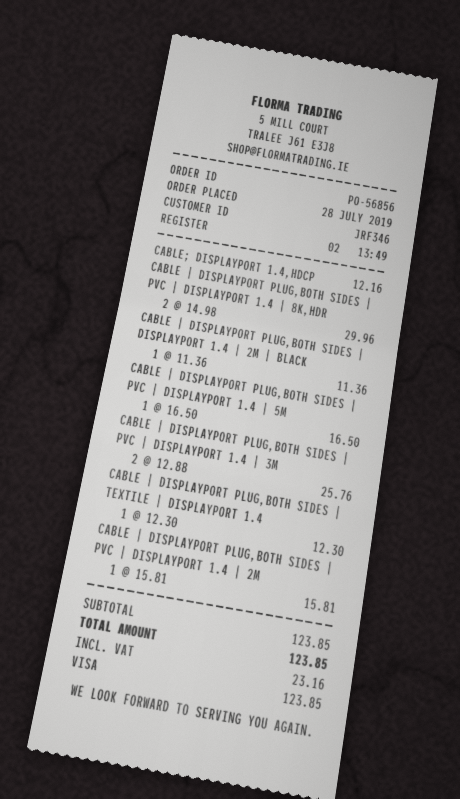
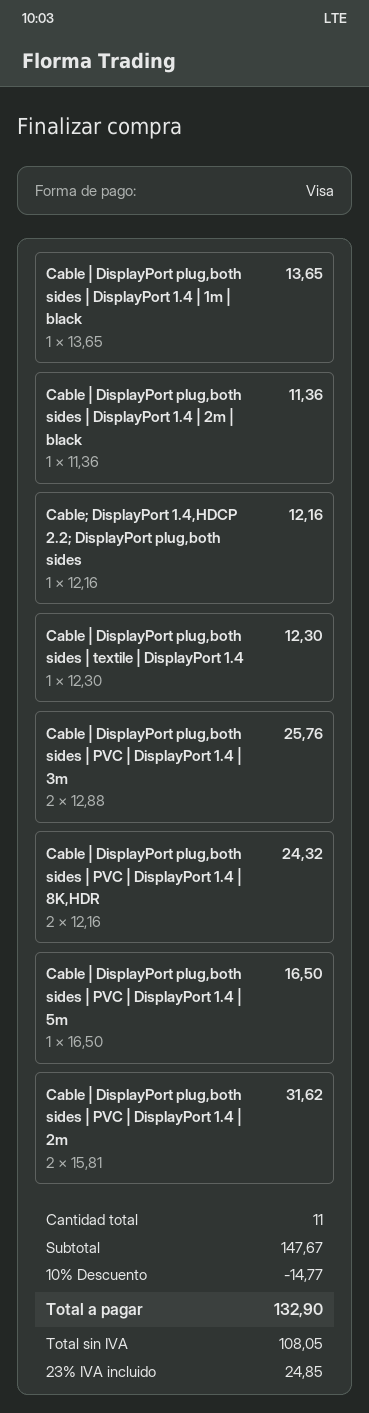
CABLE | DISPLAYPORT PLUG,BOTH SIDES | PVC | DISPLAYPORT 1.4 | 8K,HDR: 2 x 14.98 = 29.96 -> 2 x 12.16 = 24.32
CABLE | DISPLAYPORT PLUG,BOTH SIDES | PVC | DISPLAYPORT 1.4 | 2M: 1 x 15.81 = 15.81 -> 2 x 15.81 = 31.62
Cable | DisplayPort plug,both sides | DisplayPort 1.4 | 1m | black: none -> 1 x 13.65 = 13.65
subtotal: 123.85 -> 147.67
discount: none -> 10% = 14.77
tax: 23.16 -> 24.85
total: 123.85 -> 132.90

